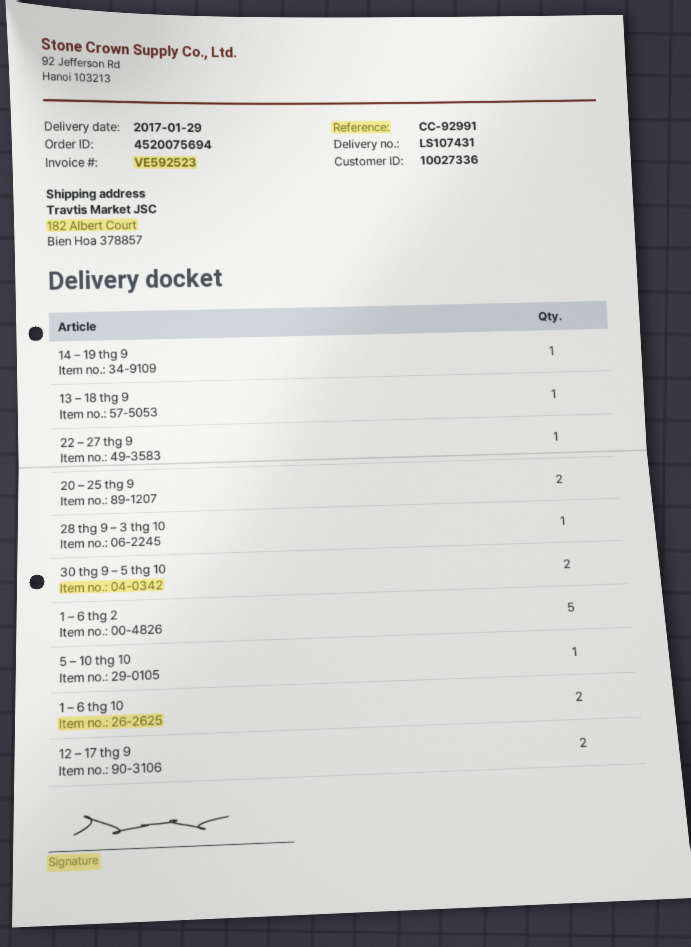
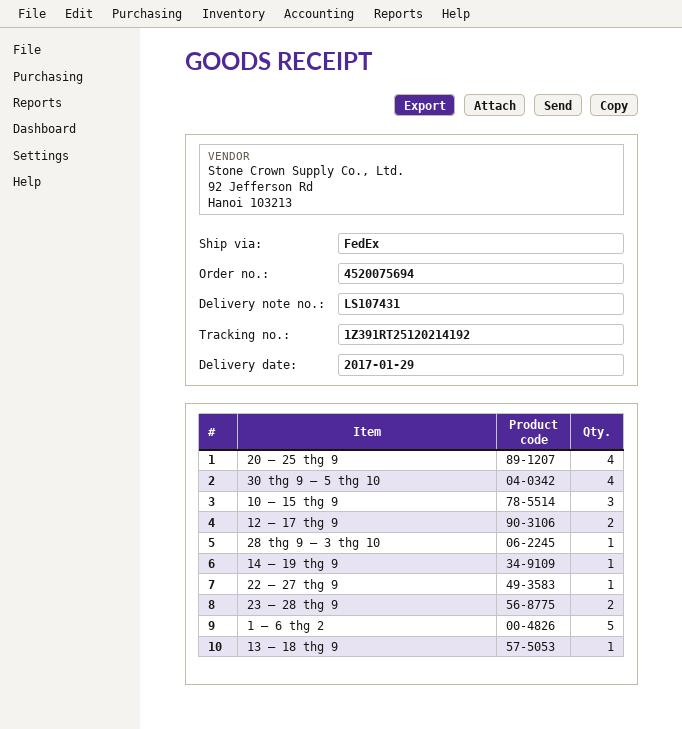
20 – 25 thg 9: 2 -> 4
30 thg 9 – 5 thg 10: 2 -> 4
5 – 10 thg 10: 1 -> none
1 – 6 thg 10: 2 -> none
10 – 15 thg 9: none -> 3
23 – 28 thg 9: none -> 2

